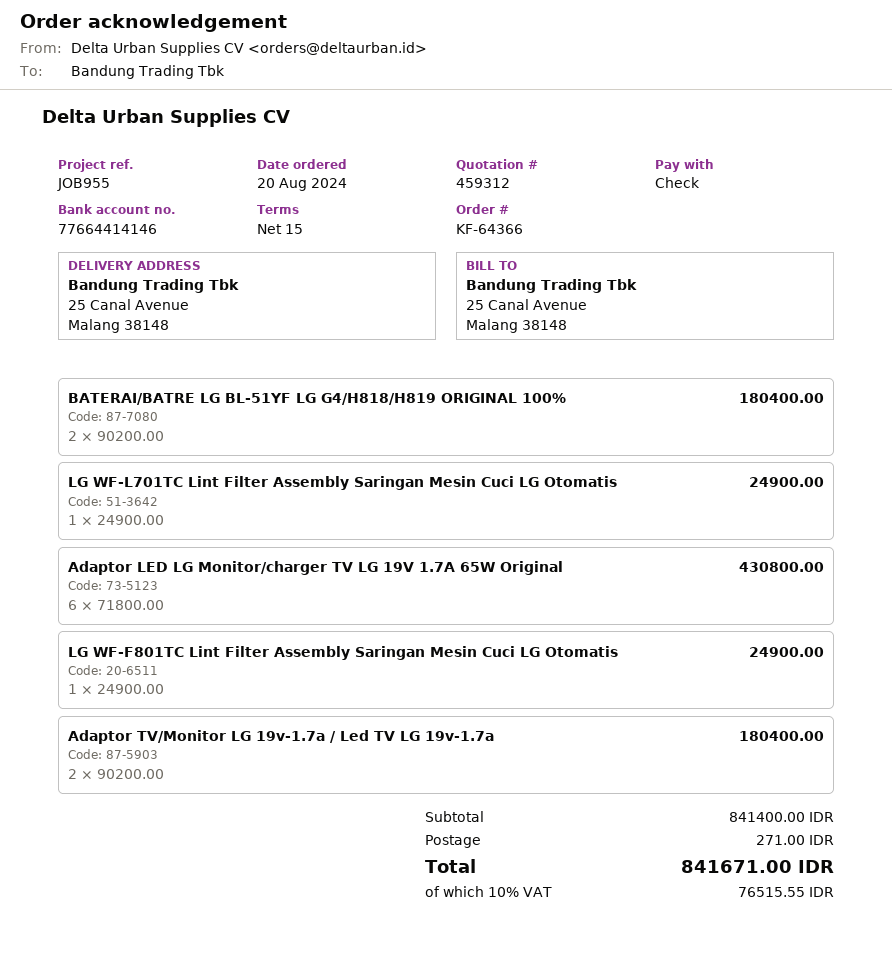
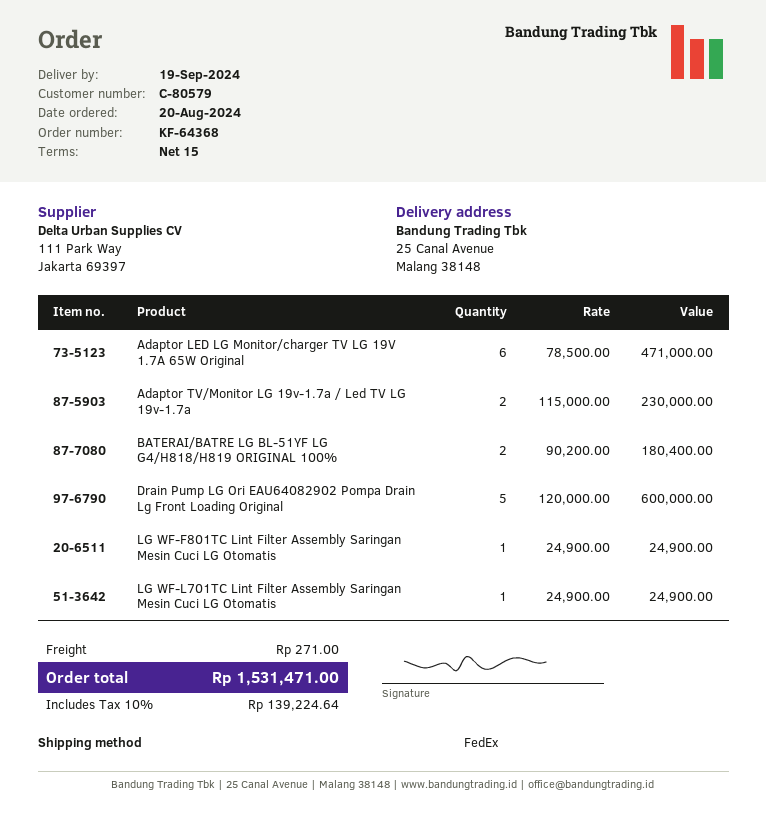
order number: KF-64366 -> KF-64368
Adaptor LED LG Monitor/charger TV LG 19V 1.7A 65W Original: 6 x 71800.00 = 430800.00 -> 6 x 78500.00 = 471000.00
Adaptor TV/Monitor LG 19v-1.7a / Led TV LG 19v-1.7a: 2 x 90200.00 = 180400.00 -> 2 x 115000.00 = 230000.00
Drain Pump LG Ori EAU64082902 Pompa Drain Lg Front Loading Original: none -> 5 x 120000.00 = 600000.00
tax: 10% = 76515.55 -> 10% = 139224.64
total: 841671.00 -> 1531471.00

